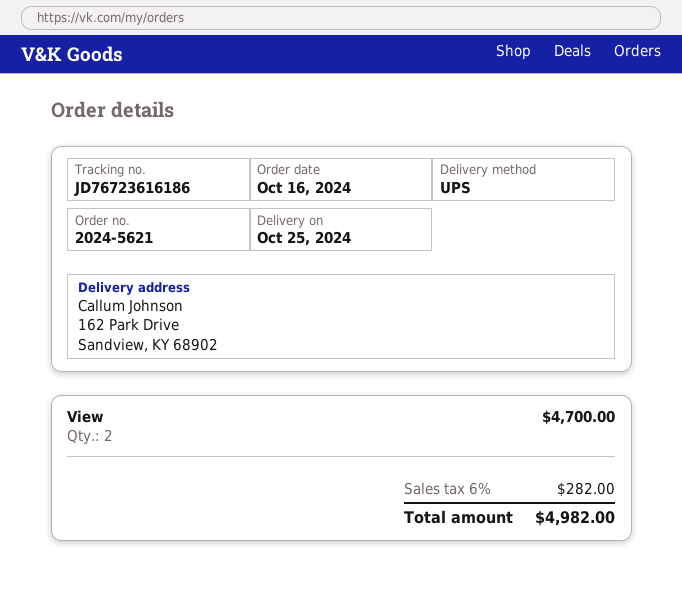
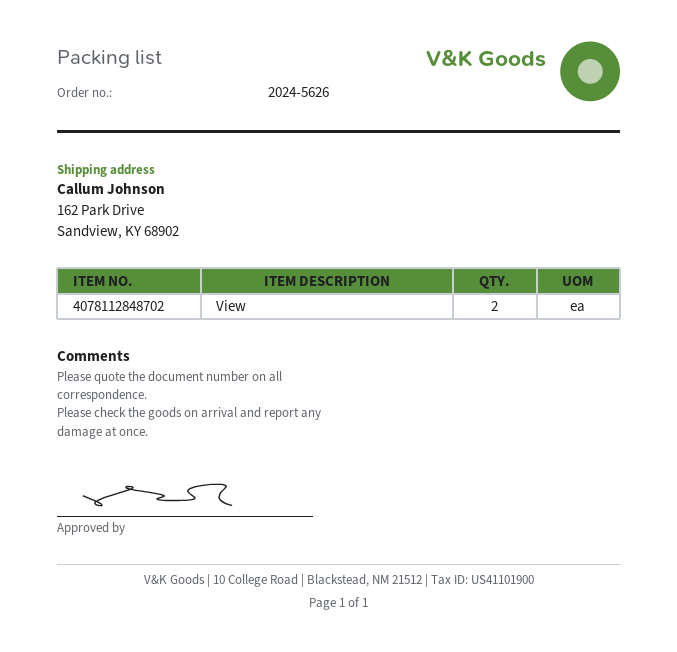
order number: 2024-5621 -> 2024-5626

